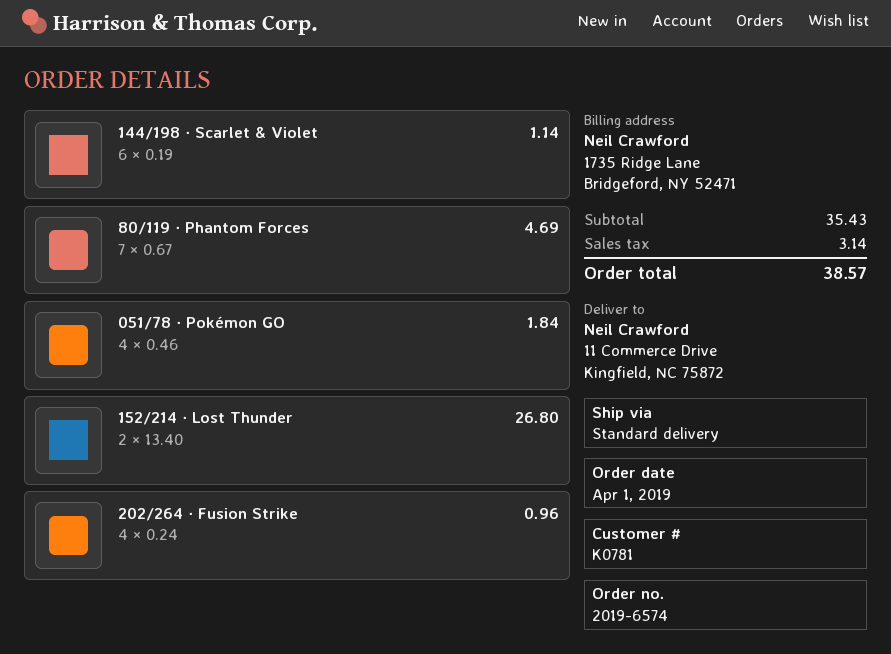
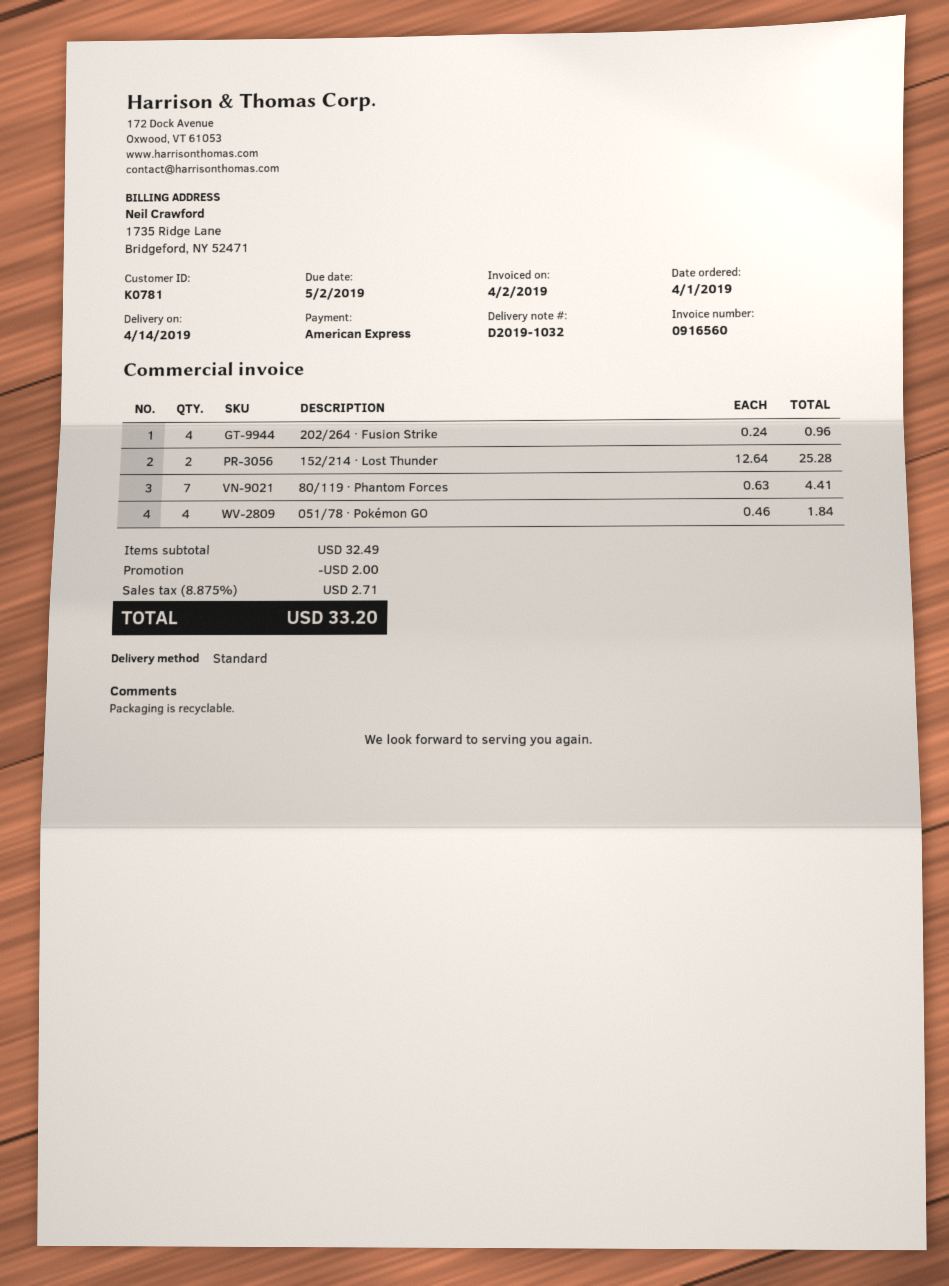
144/198 · Scarlet & Violet: 6 x 0.19 = 1.14 -> none
80/119 · Phantom Forces: 7 x 0.67 = 4.69 -> 7 x 0.63 = 4.41
152/214 · Lost Thunder: 2 x 13.40 = 26.80 -> 2 x 12.64 = 25.28
subtotal: 35.43 -> 32.49
discount: none -> 2.00
tax: 3.14 -> 2.71
total: 38.57 -> 33.20

